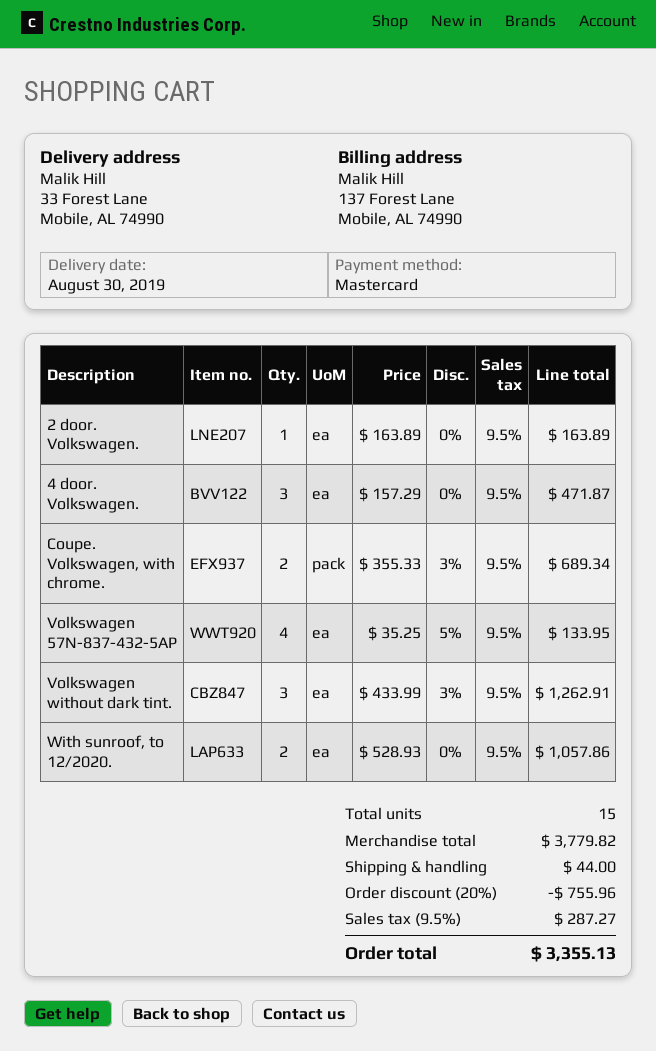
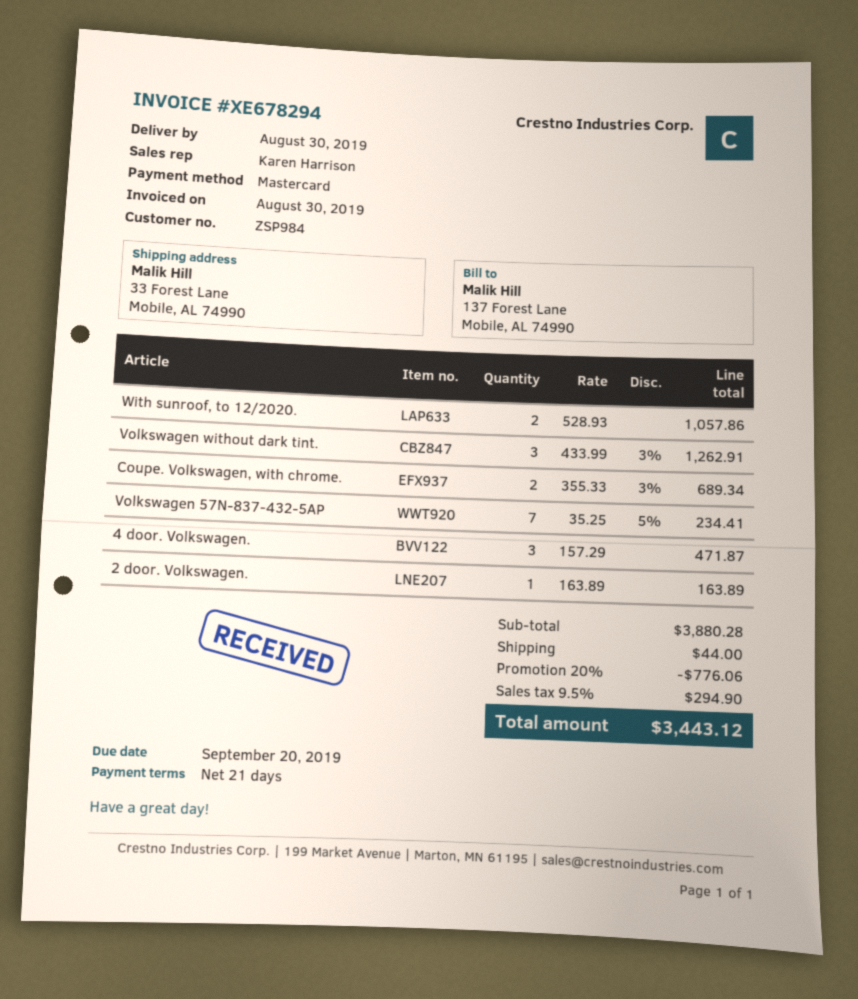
Volkswagen 57N-837-432-5AP: 4 x 35.25 - 5% = 133.95 -> 7 x 35.25 - 5% = 234.41
subtotal: 3779.82 -> 3880.28
discount: 20% = 755.96 -> 20% = 776.06
tax: 9.5% = 287.27 -> 9.5% = 294.90
total: 3355.13 -> 3443.12

